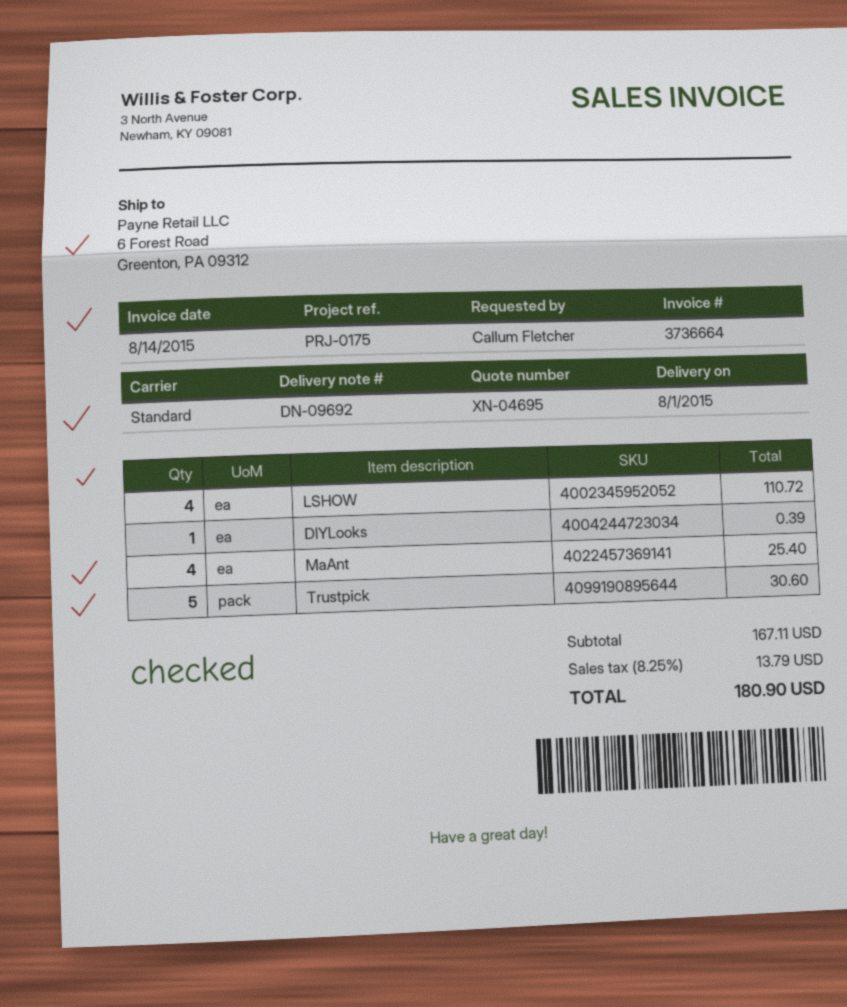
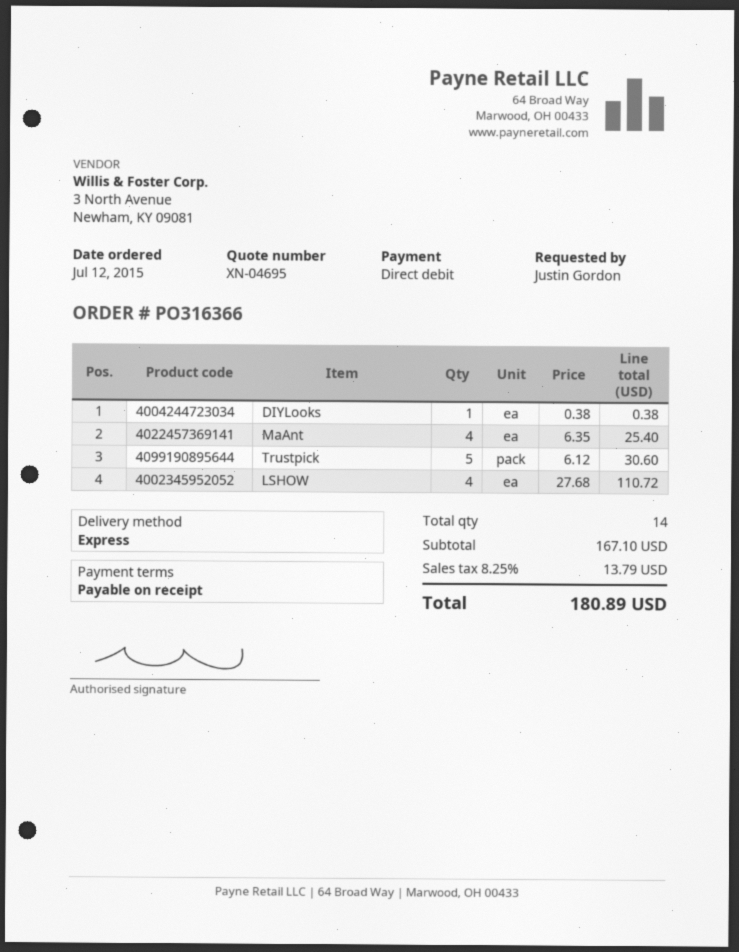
ordered by: Callum Fletcher -> Justin Gordon
shipping method: standard -> express
DIYLooks: 1 for 0.39 -> 1 for 0.38
subtotal: 167.11 -> 167.10
total: 180.90 -> 180.89

